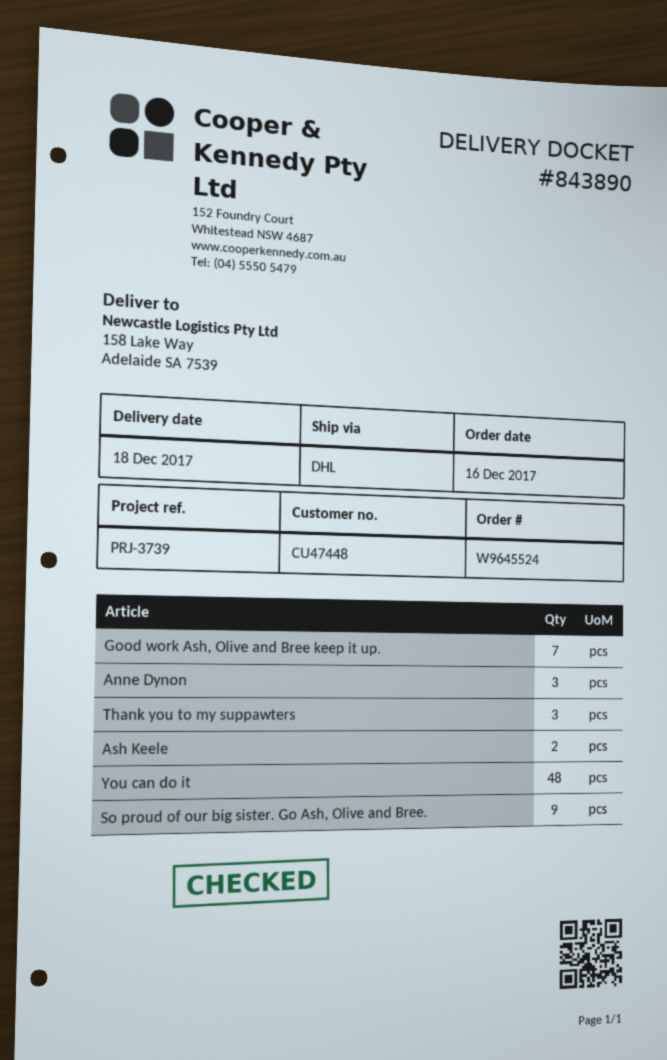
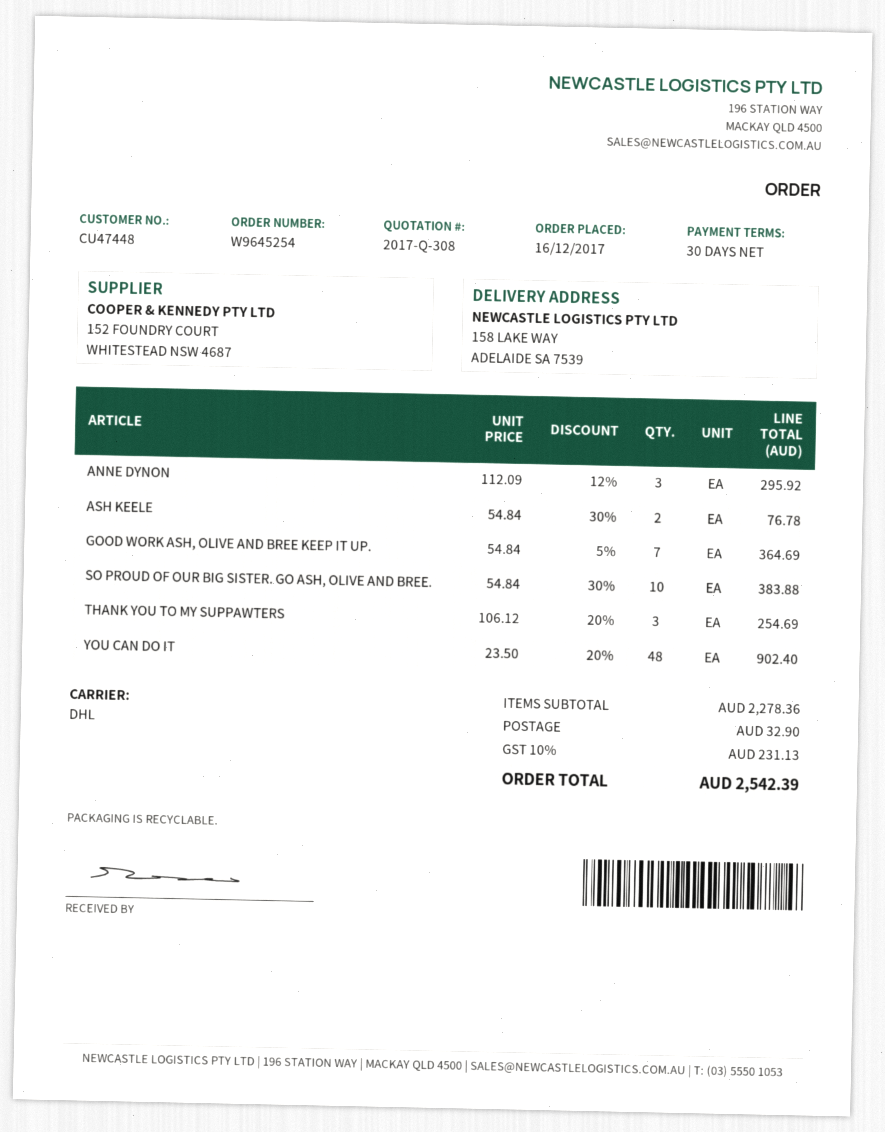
order number: W9645524 -> W9645254
So proud of our big sister. Go Ash, Olive and Bree.: 9 -> 10

